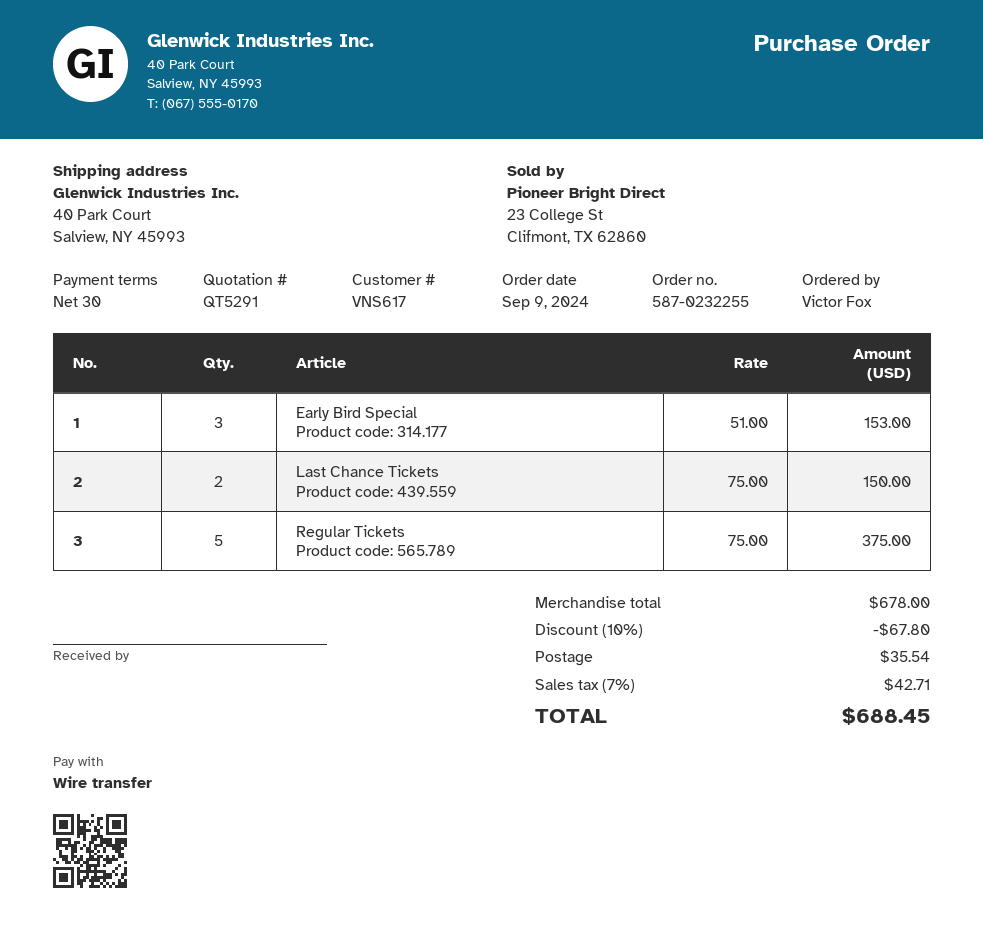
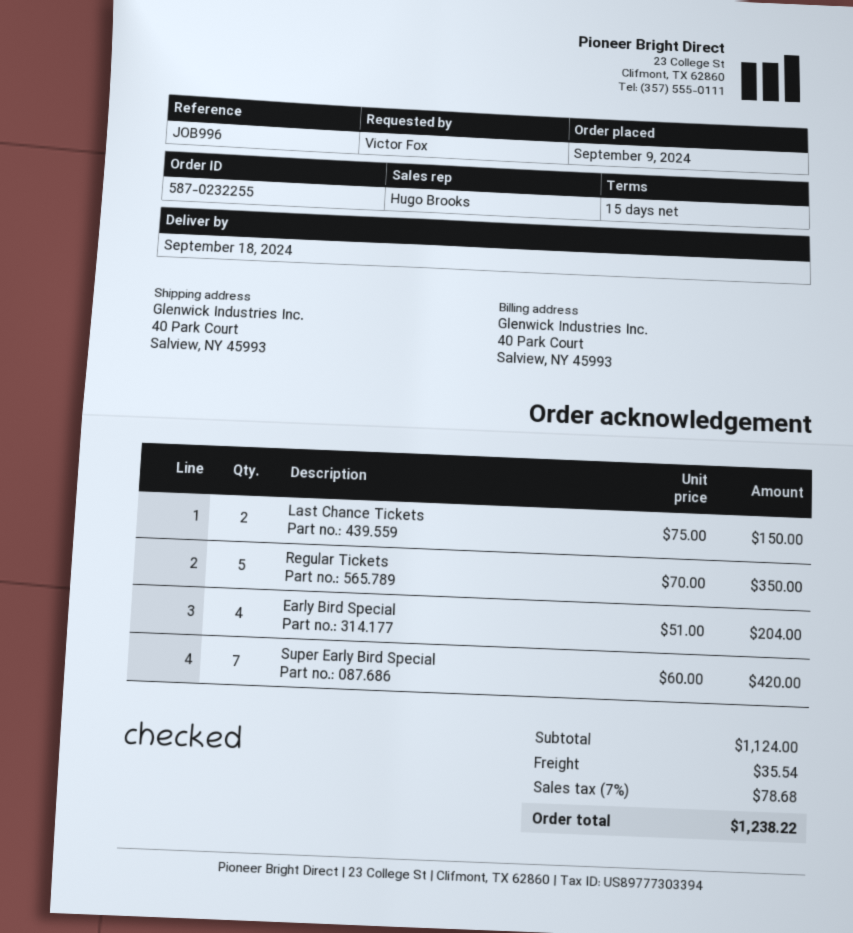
payment terms: 30 days -> 15 days
Early Bird Special: 3 x 51.00 = 153.00 -> 4 x 51.00 = 204.00
Regular Tickets: 5 x 75.00 = 375.00 -> 5 x 70.00 = 350.00
Super Early Bird Special: none -> 7 x 60.00 = 420.00
subtotal: 678.00 -> 1124.00
discount: 10% = 67.80 -> none
tax: 7% = 42.71 -> 7% = 78.68
total: 688.45 -> 1238.22

